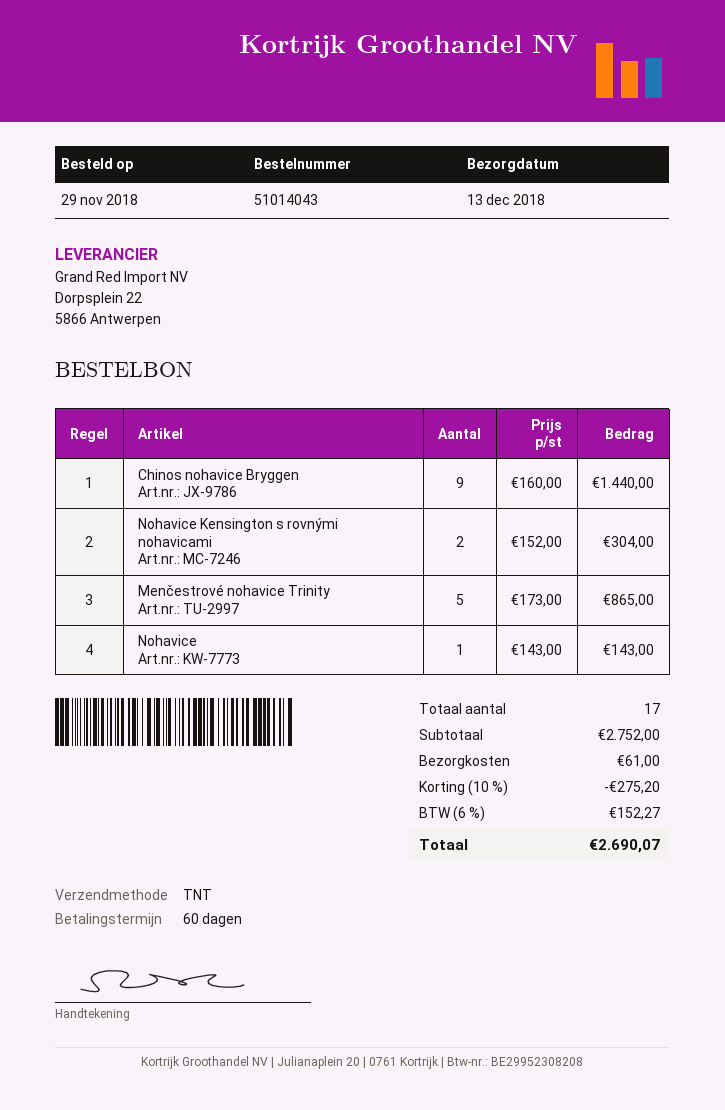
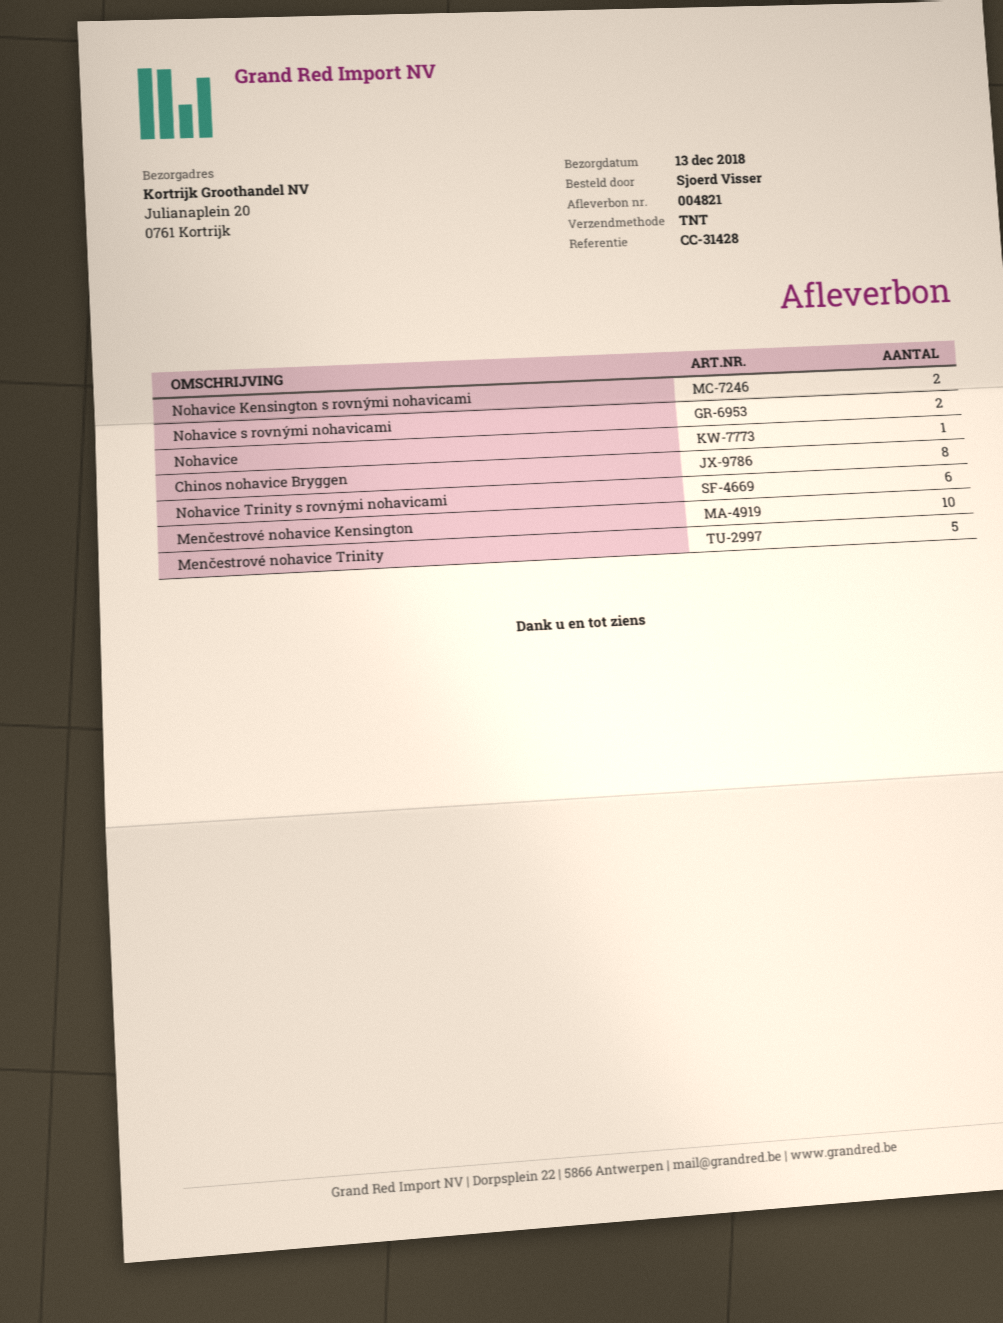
Chinos nohavice Bryggen: 9 -> 8
Nohavice s rovnými nohavicami: none -> 2
Nohavice Trinity s rovnými nohavicami: none -> 6
Menčestrové nohavice Kensington: none -> 10

